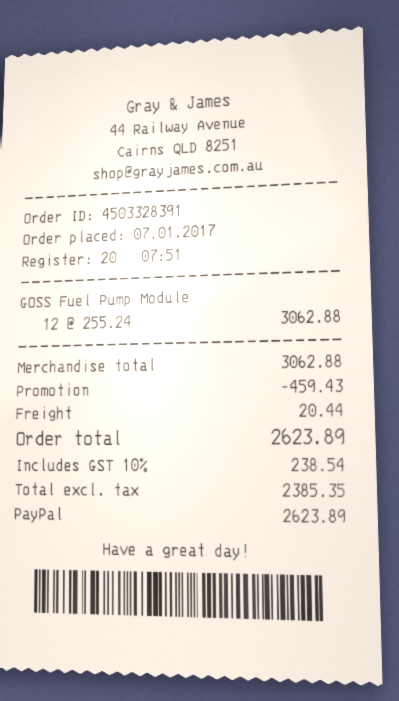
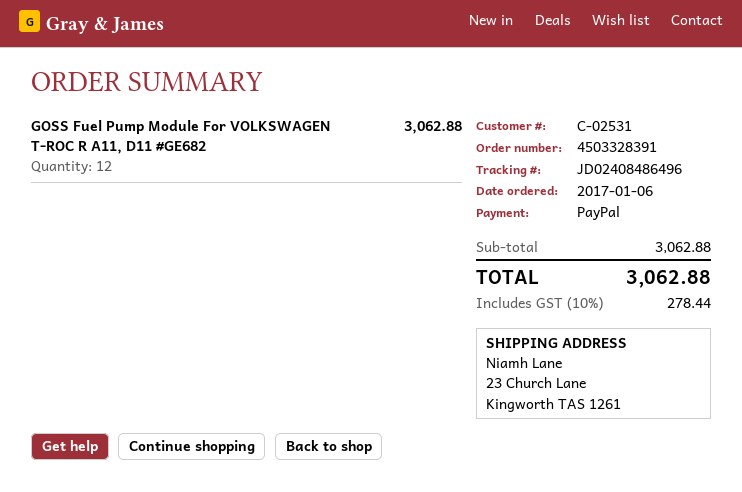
order date: 2017-01-07 -> 2017-01-06
discount: 459.43 -> none
shipping: 20.44 -> none
tax: 10% = 238.54 -> 10% = 278.44
total: 2623.89 -> 3062.88

